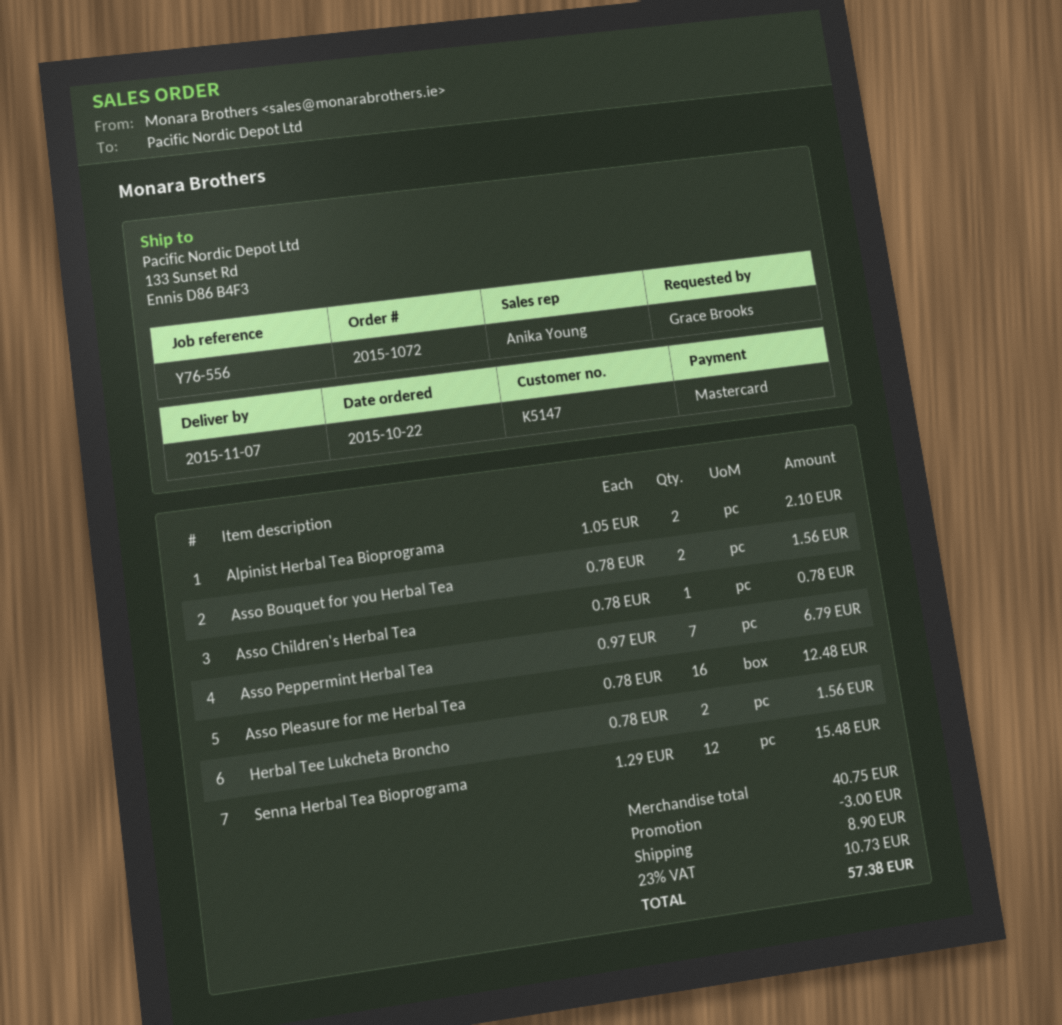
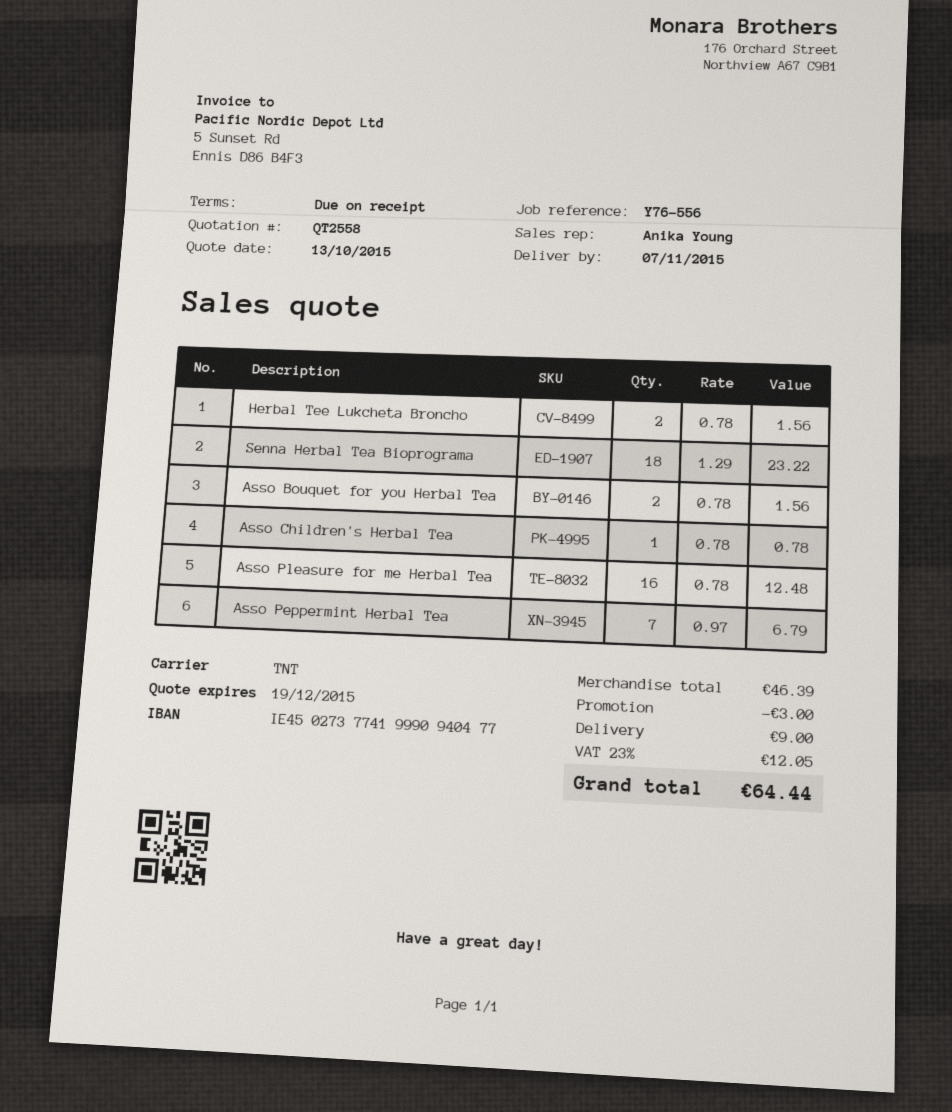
Alpinist Нerbal Тea Bioprograma: 2 x 1.05 = 2.10 -> none
Senna Herbal Tea Bioprograma: 12 x 1.29 = 15.48 -> 18 x 1.29 = 23.22
subtotal: 40.75 -> 46.39
shipping: 8.90 -> 9.00
tax: 23% = 10.73 -> 23% = 12.05
total: 57.38 -> 64.44

